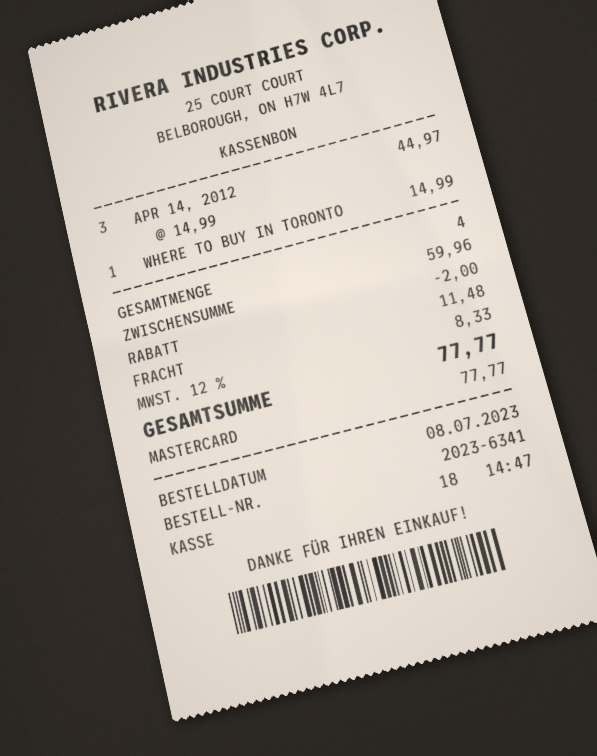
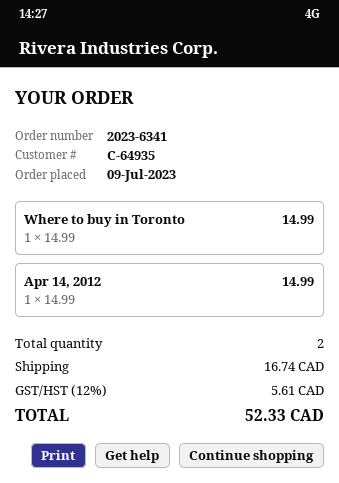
order date: 2023-07-08 -> 2023-07-09
APR 14, 2012: 3 x 14.99 = 44.97 -> 1 x 14.99 = 14.99
total quantity: 4 -> 2
discount: 2.00 -> none
shipping: 11.48 -> 16.74
tax: 12% = 8.33 -> 12% = 5.61
total: 77.77 -> 52.33

